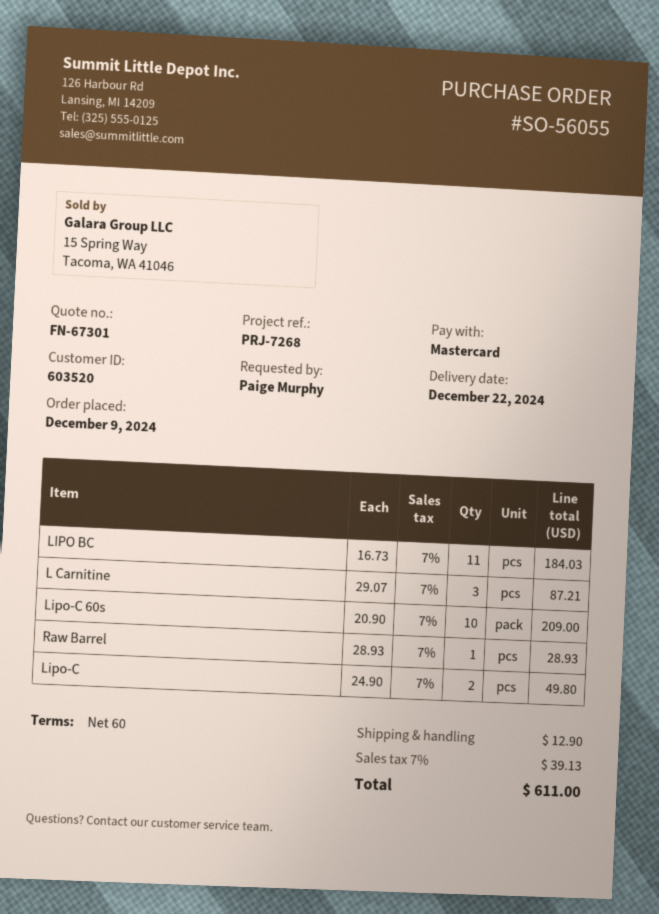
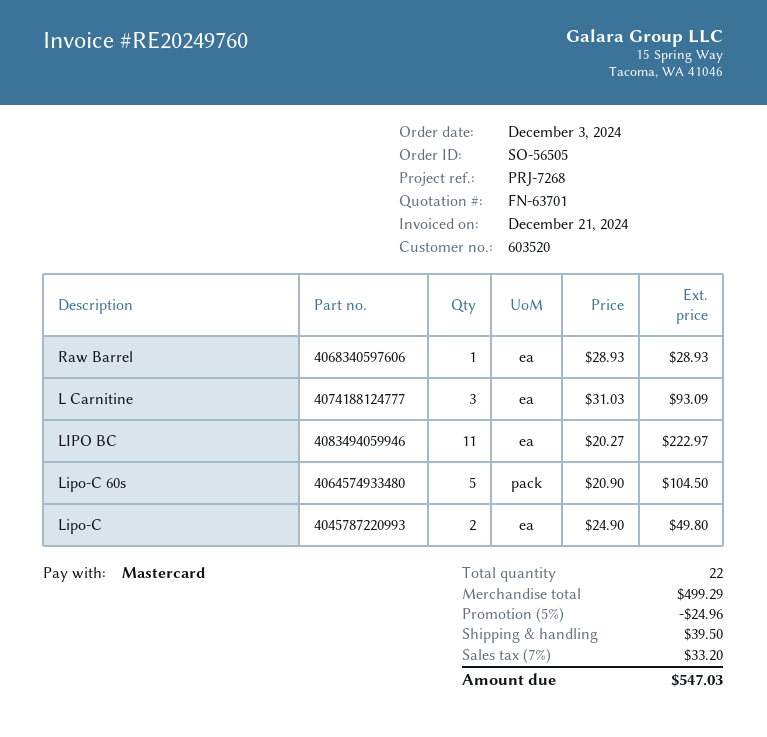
quote number: FN-67301 -> FN-63701
order number: SO-56055 -> SO-56505
order date: 2024-12-09 -> 2024-12-03
LIPO BC: 11 x 16.73 = 184.03 -> 11 x 20.27 = 222.97
L Carnitine: 3 x 29.07 = 87.21 -> 3 x 31.03 = 93.09
Lipo-C 60s: 10 x 20.90 = 209.00 -> 5 x 20.90 = 104.50
discount: none -> 5% = 24.96
shipping: 12.90 -> 39.50
tax: 7% = 39.13 -> 7% = 33.20
total: 611.00 -> 547.03

